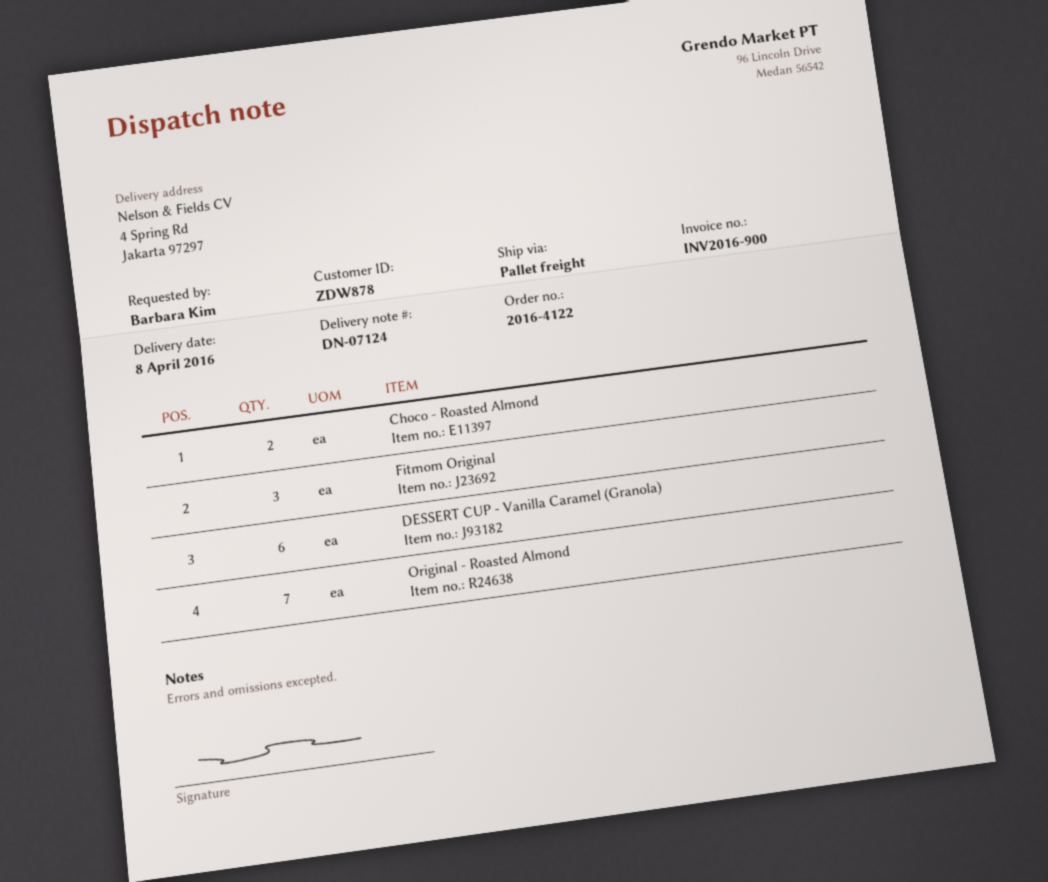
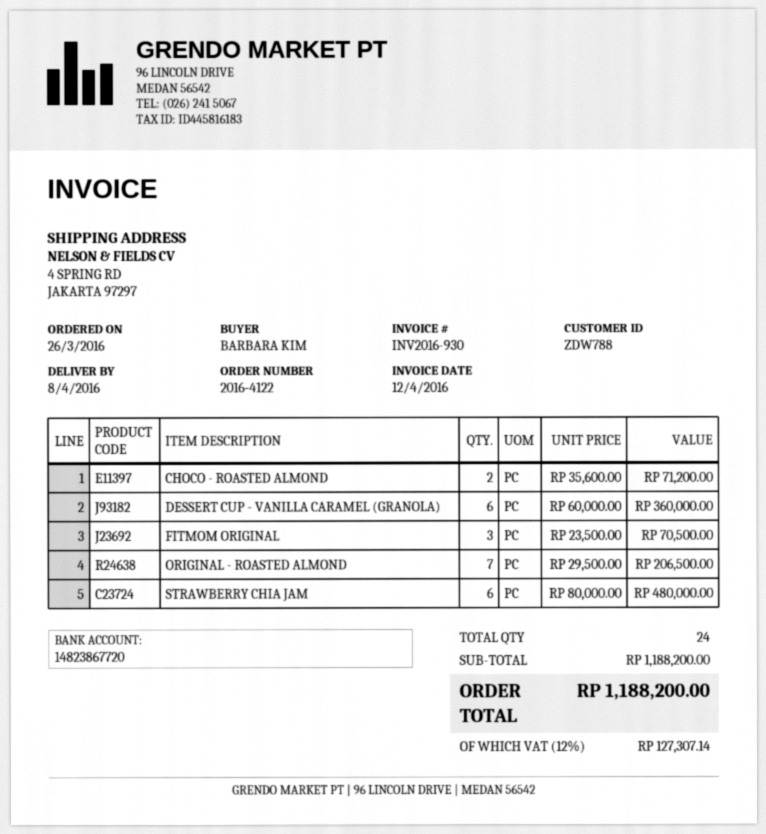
invoice number: INV2016-900 -> INV2016-930
customer number: ZDW878 -> ZDW788
STRAWBERRY CHIA JAM: none -> 6

